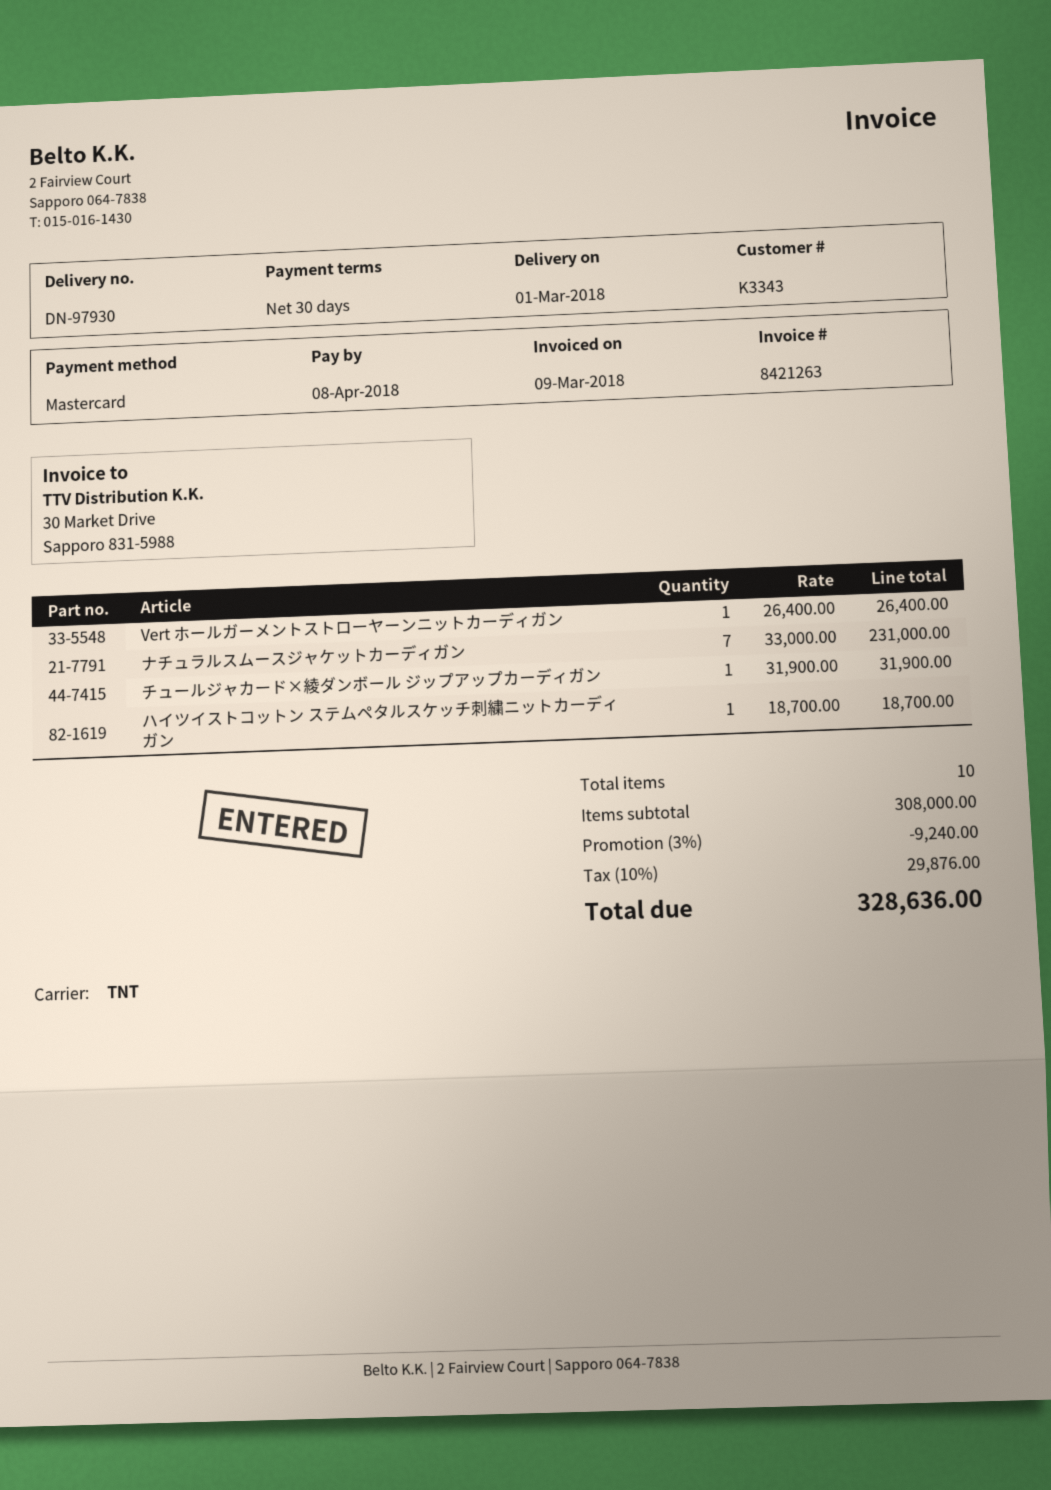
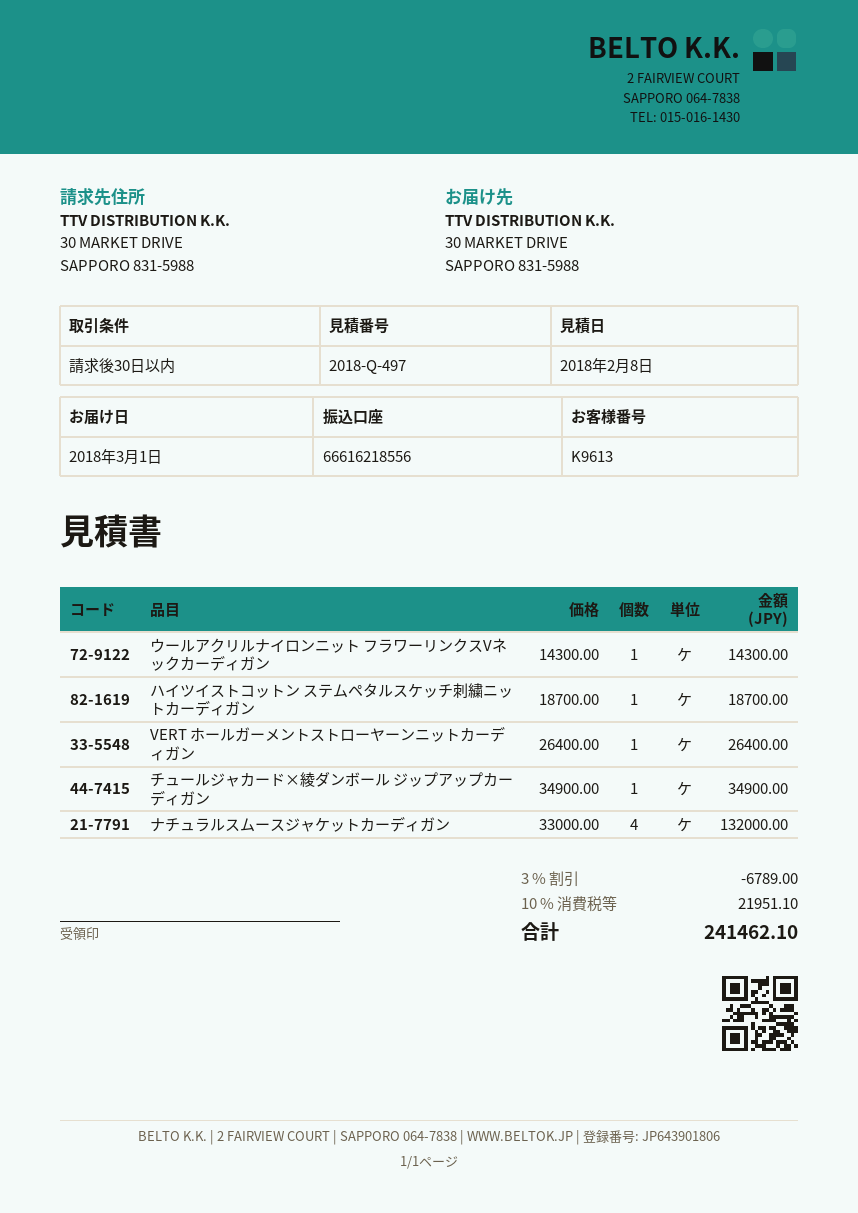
customer number: K3343 -> K9613
ナチュラルスムースジャケットカーディガン: 7 x 33000.00 = 231000.00 -> 4 x 33000.00 = 132000.00
チュールジャカード×綾ダンボール ジップアップカーディガン: 1 x 31900.00 = 31900.00 -> 1 x 34900.00 = 34900.00
ウールアクリルナイロンニット フラワーリンクスVネックカーディガン: none -> 1 x 14300.00 = 14300.00
discount: 3% = 9240.00 -> 3% = 6789.00
tax: 10% = 29876.00 -> 10% = 21951.10
total: 328636.00 -> 241462.10

